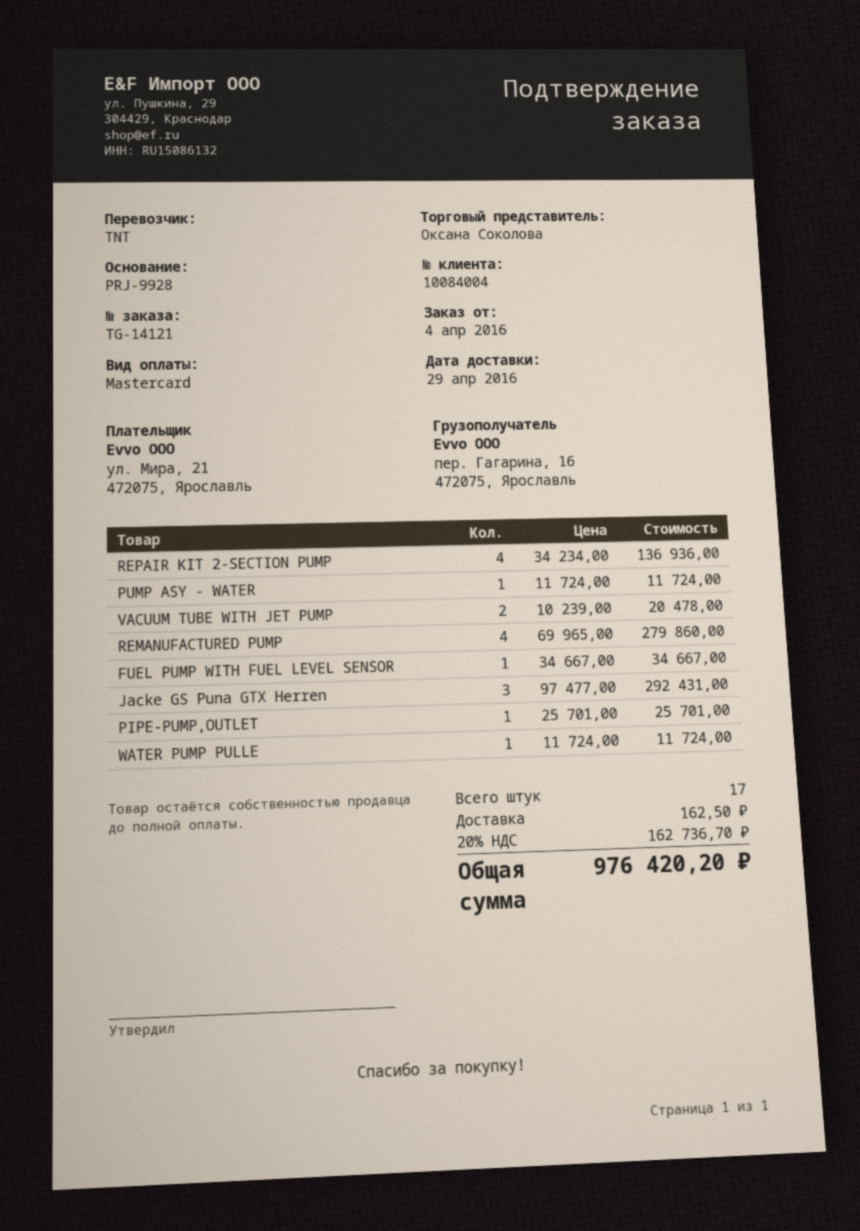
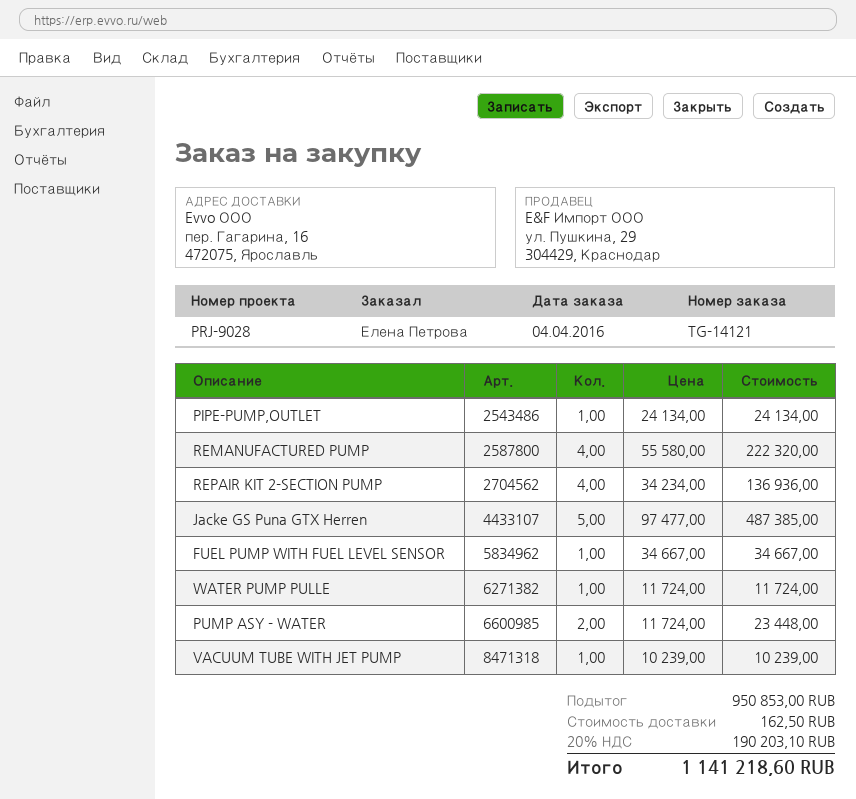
reference: PRJ-9928 -> PRJ-9028
PUMP ASY - WATER: 1 x 11724.00 = 11724.00 -> 2 x 11724.00 = 23448.00
VACUUM TUBE WITH JET PUMP: 2 x 10239.00 = 20478.00 -> 1 x 10239.00 = 10239.00
REMANUFACTURED PUMP: 4 x 69965.00 = 279860.00 -> 4 x 55580.00 = 222320.00
Jacke GS Puna GTX Herren: 3 x 97477.00 = 292431.00 -> 5 x 97477.00 = 487385.00
PIPE-PUMP,OUTLET: 1 x 25701.00 = 25701.00 -> 1 x 24134.00 = 24134.00
tax: 20% = 162736.70 -> 20% = 190203.10
total: 976420.20 -> 1141218.60

